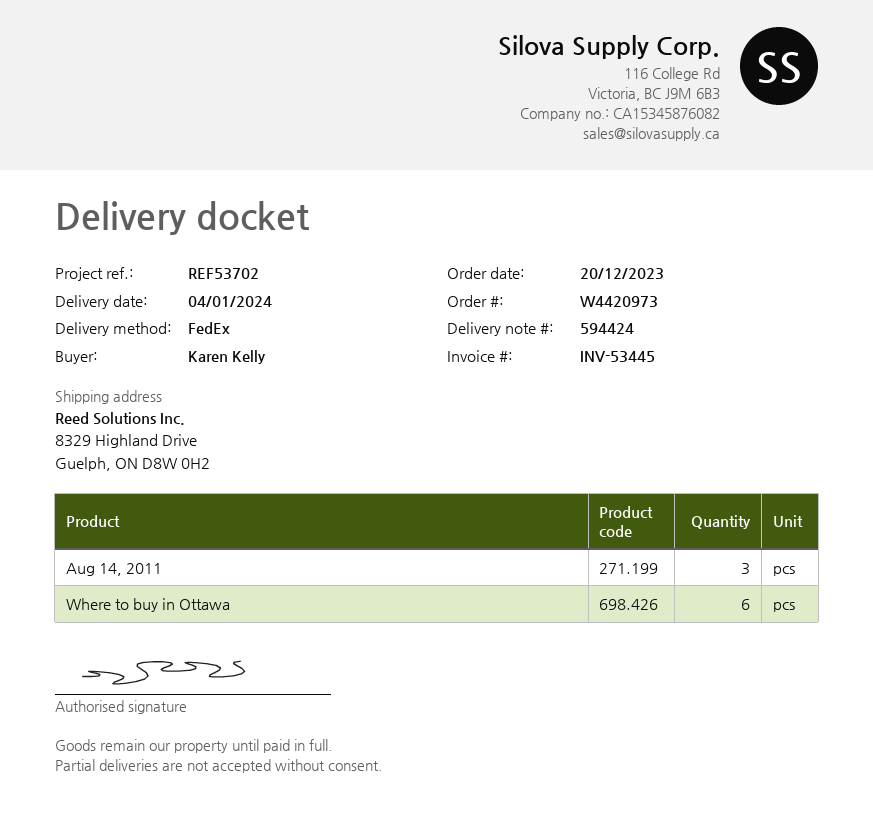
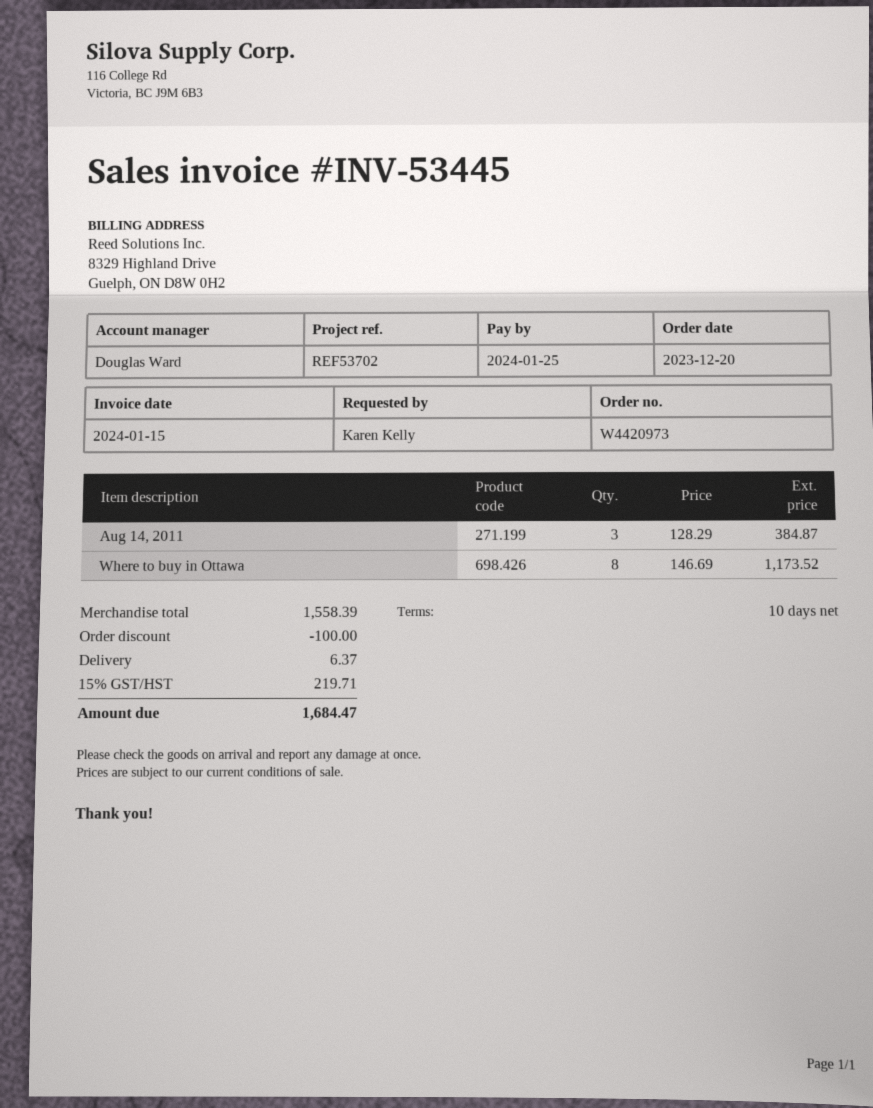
Where to buy in Ottawa: 6 -> 8

